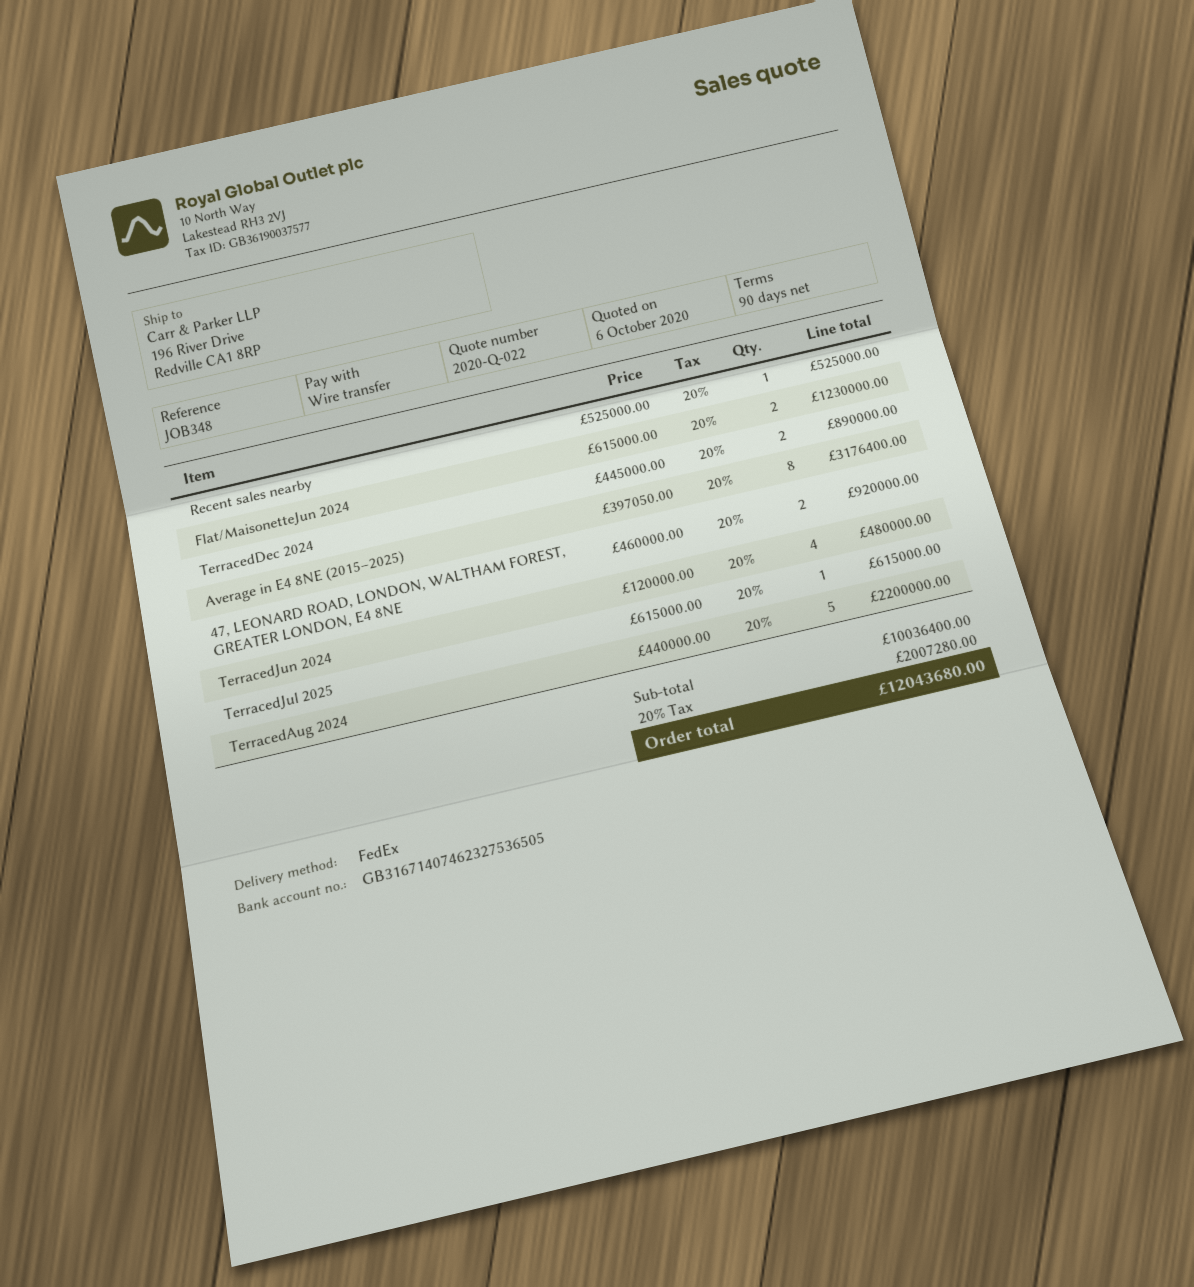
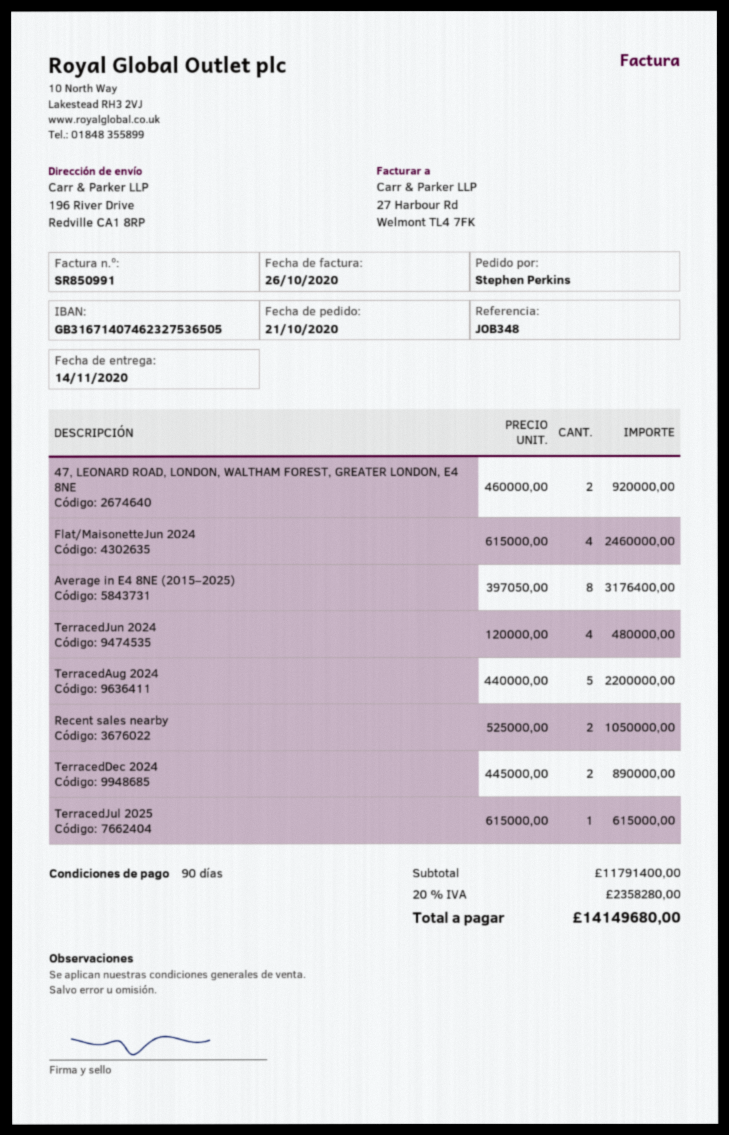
Recent sales nearby: 1 x 525000.00 = 525000.00 -> 2 x 525000.00 = 1050000.00
Flat/MaisonetteJun 2024: 2 x 615000.00 = 1230000.00 -> 4 x 615000.00 = 2460000.00
subtotal: 10036400.00 -> 11791400.00
tax: 20% = 2007280.00 -> 20% = 2358280.00
total: 12043680.00 -> 14149680.00

